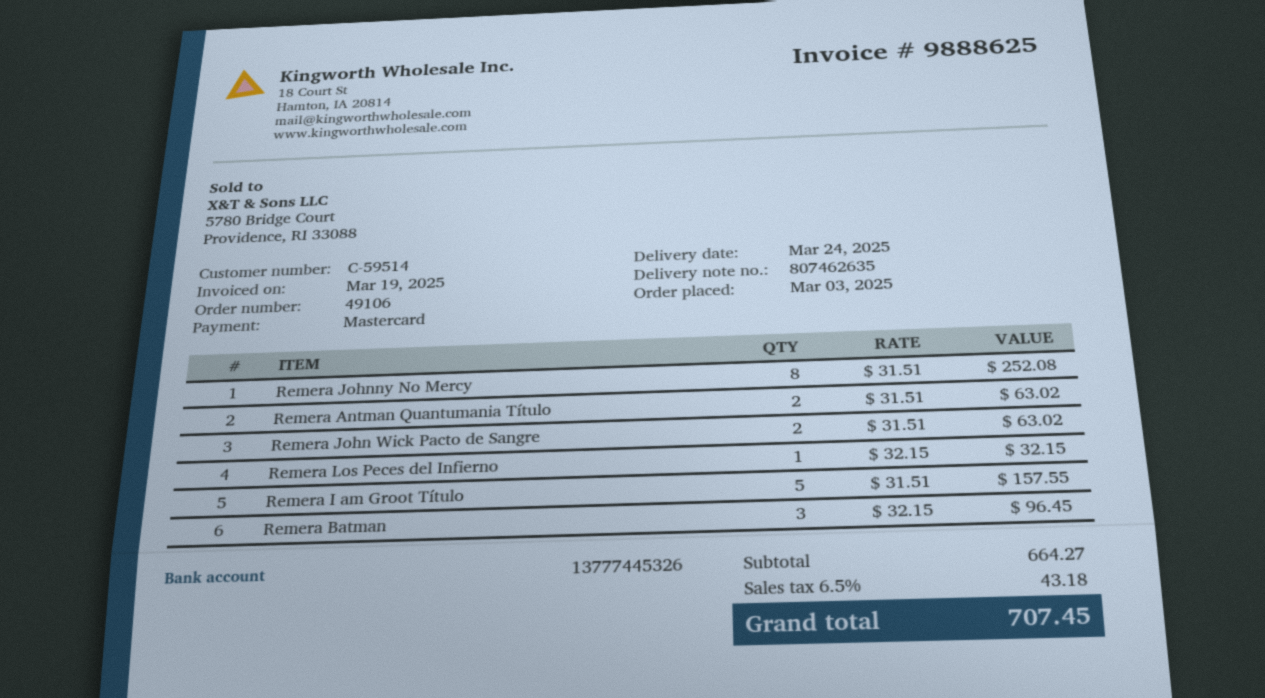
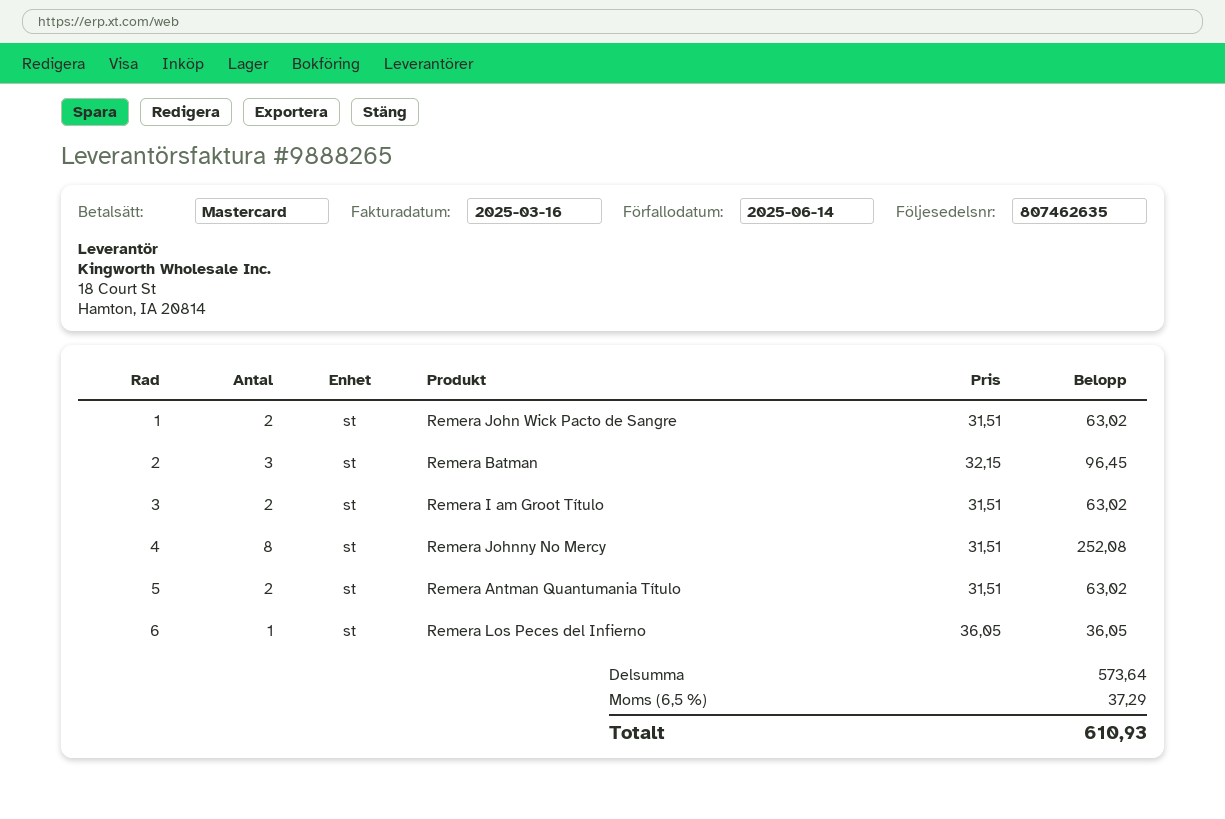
invoice number: 9888625 -> 9888265
invoice date: 2025-03-19 -> 2025-03-16
Remera Los Peces del Infierno: 1 x 32.15 = 32.15 -> 1 x 36.05 = 36.05
Remera I am Groot Título: 5 x 31.51 = 157.55 -> 2 x 31.51 = 63.02
subtotal: 664.27 -> 573.64
tax: 6.5% = 43.18 -> 6.5% = 37.29
total: 707.45 -> 610.93

